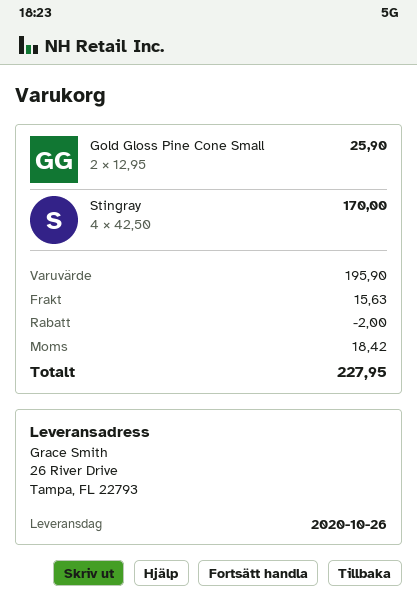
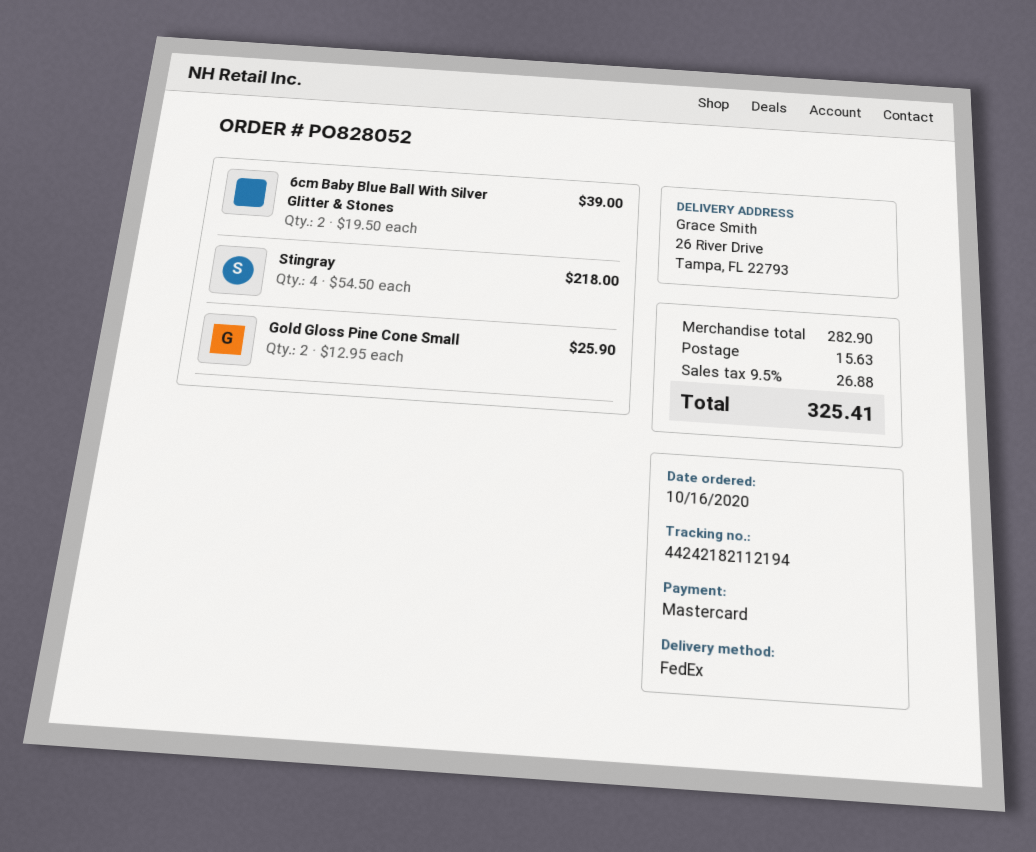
Stingray: 4 x 42.50 = 170.00 -> 4 x 54.50 = 218.00
6cm Baby Blue Ball With Silver Glitter & Stones: none -> 2 x 19.50 = 39.00
subtotal: 195.90 -> 282.90
discount: 2.00 -> none
tax: 18.42 -> 26.88
total: 227.95 -> 325.41

